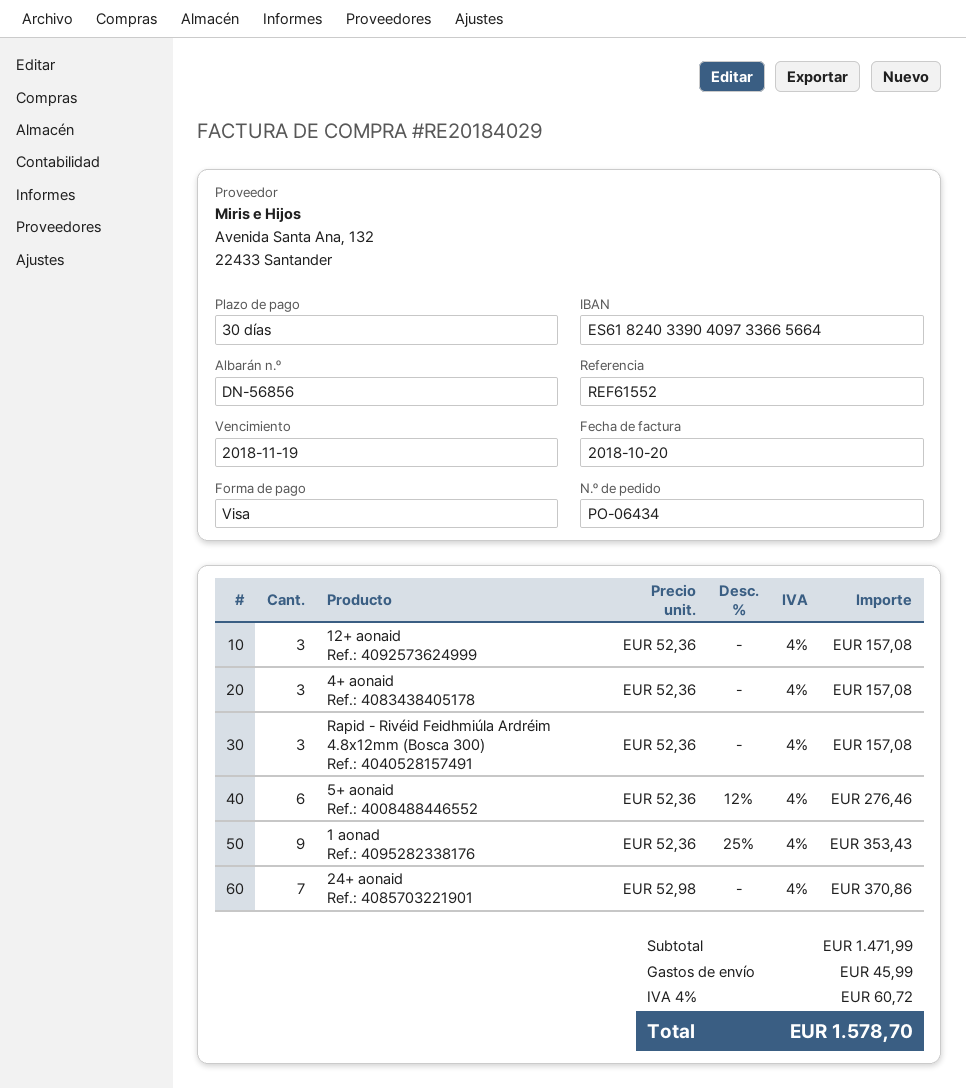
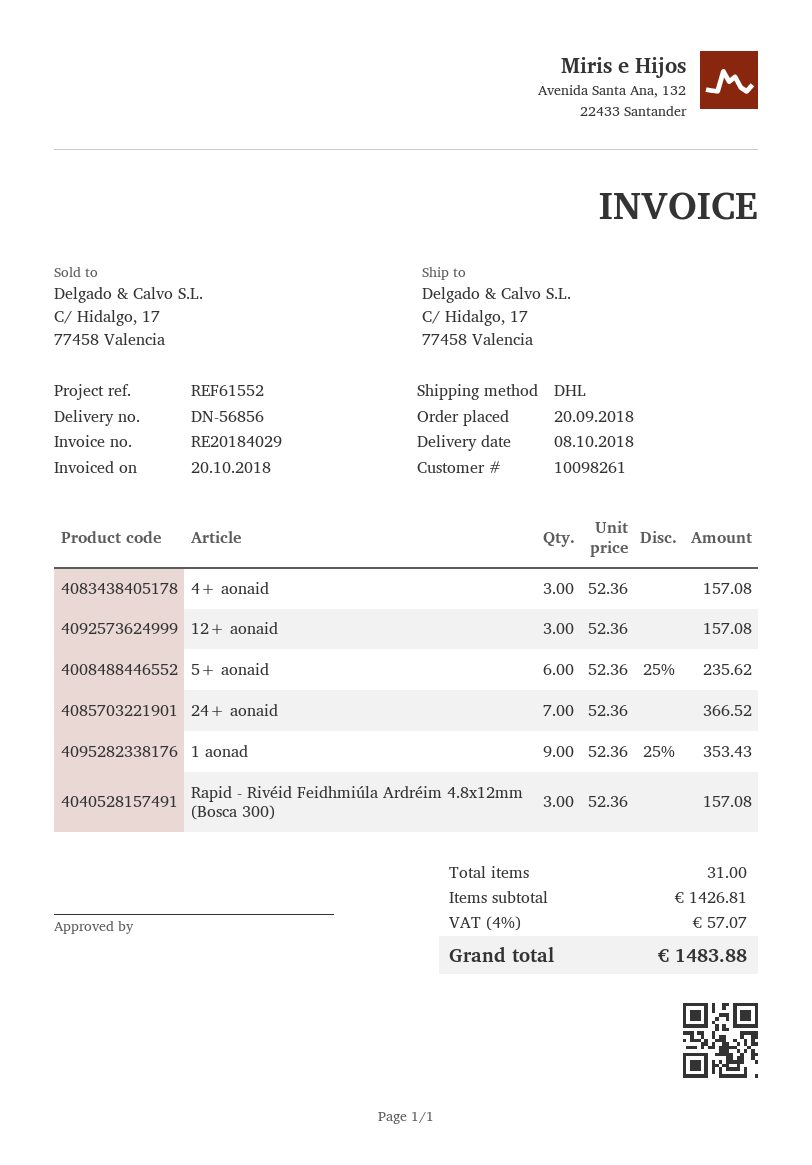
5+ aonaid: 6 x 52.36 - 12% = 276.46 -> 6 x 52.36 - 25% = 235.62
24+ aonaid: 7 x 52.98 = 370.86 -> 7 x 52.36 = 366.52
subtotal: 1471.99 -> 1426.81
shipping: 45.99 -> none
tax: 4% = 60.72 -> 4% = 57.07
total: 1578.70 -> 1483.88

